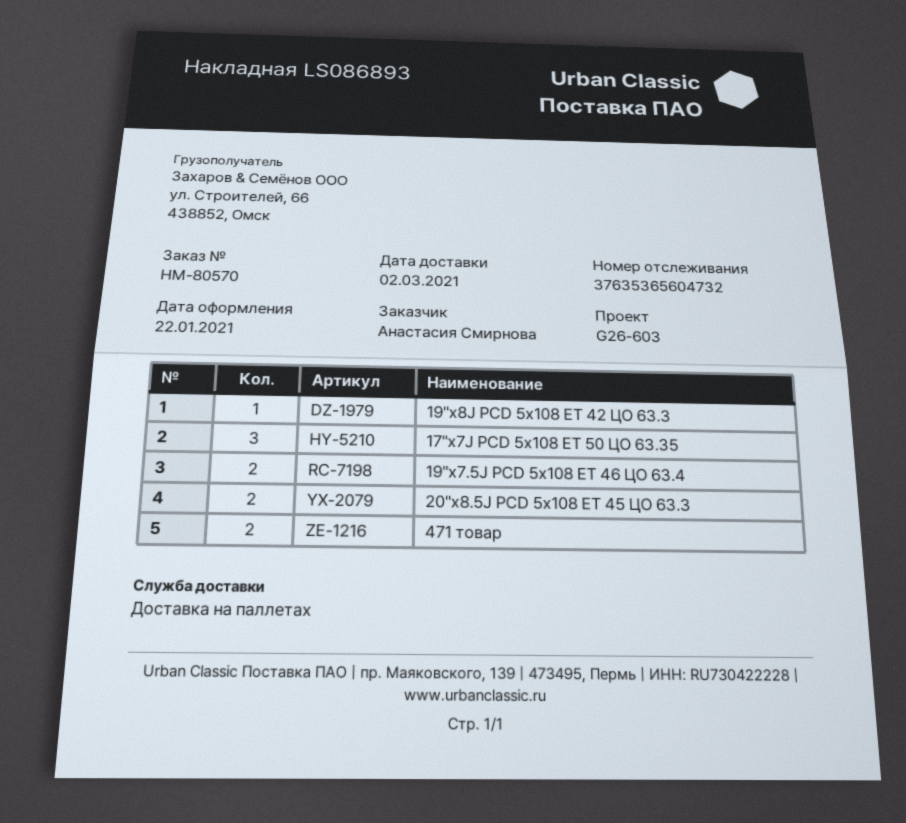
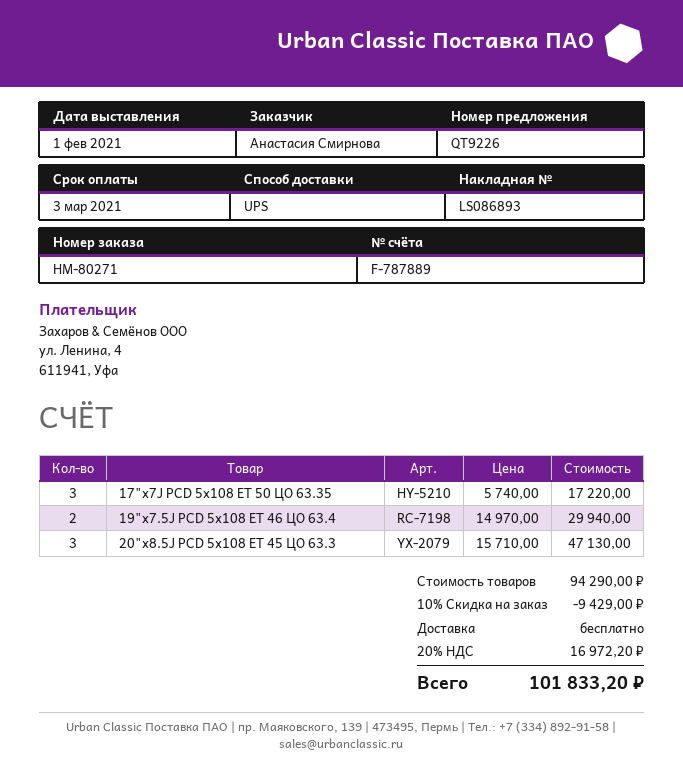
order number: HM-80570 -> HM-80271
shipping method: pallet freight -> UPS
19"x8J PCD 5x108 ЕТ 42 ЦО 63.3: 1 -> none
20"x8.5J PCD 5x108 ЕТ 45 ЦО 63.3: 2 -> 3
471 товар: 2 -> none

